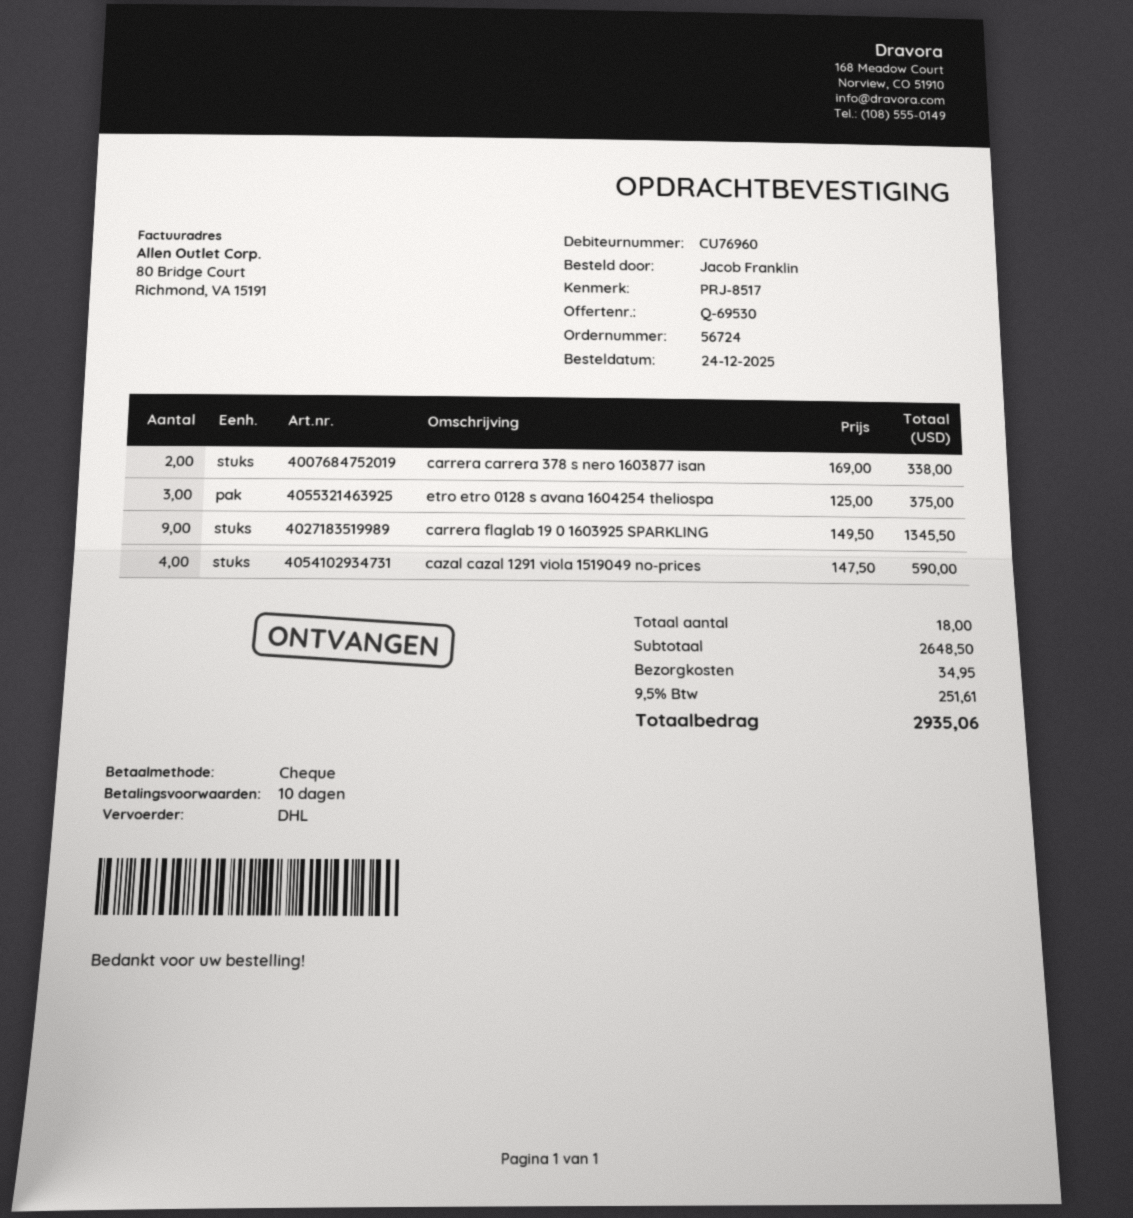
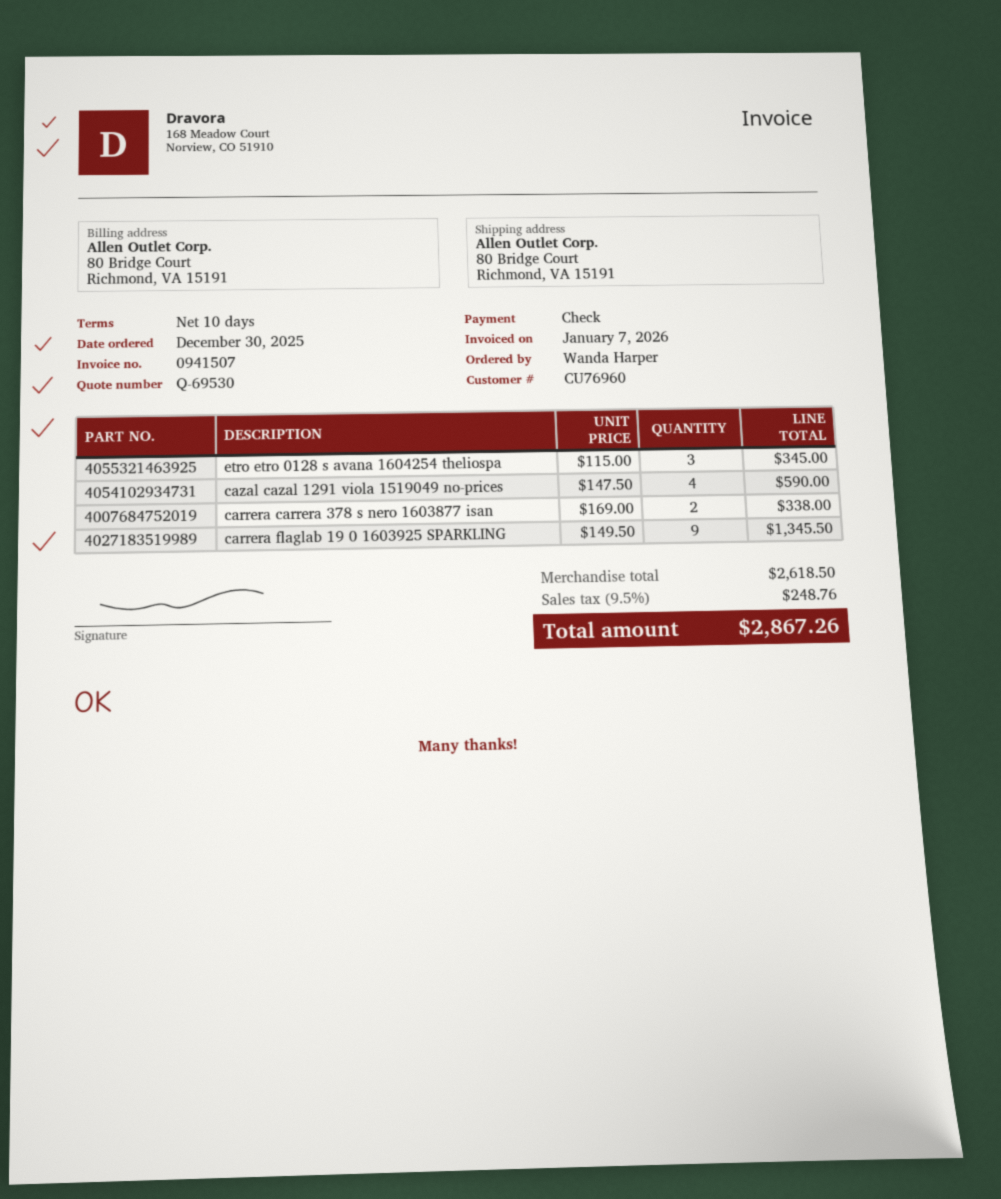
order date: 2025-12-24 -> 2025-12-30
ordered by: Jacob Franklin -> Wanda Harper
etro etro 0128 s avana 1604254 theliospa: 3 x 125.00 = 375.00 -> 3 x 115.00 = 345.00
subtotal: 2648.50 -> 2618.50
shipping: 34.95 -> none
tax: 9.5% = 251.61 -> 9.5% = 248.76
total: 2935.06 -> 2867.26

